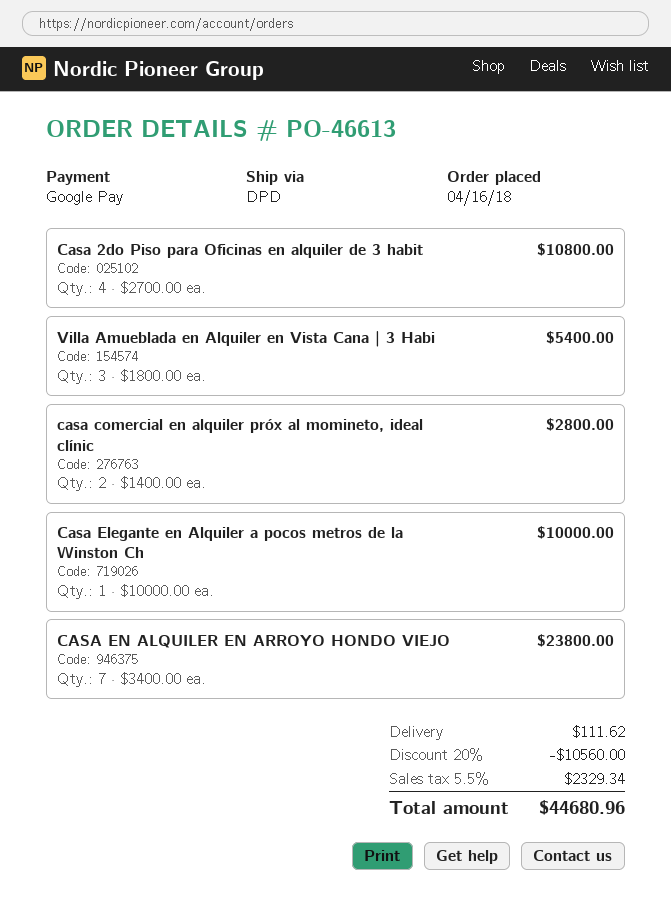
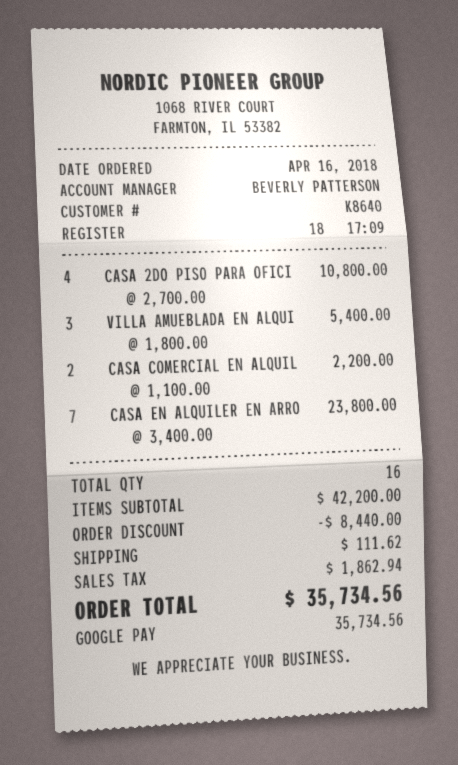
casa comercial en alquiler próx al momineto, ideal clínic: 2 x 1400.00 = 2800.00 -> 2 x 1100.00 = 2200.00
Casa Elegante en Alquiler a pocos metros de la Winston Ch: 1 x 10000.00 = 10000.00 -> none
discount: 10560.00 -> 8440.00
tax: 2329.34 -> 1862.94
total: 44680.96 -> 35734.56

